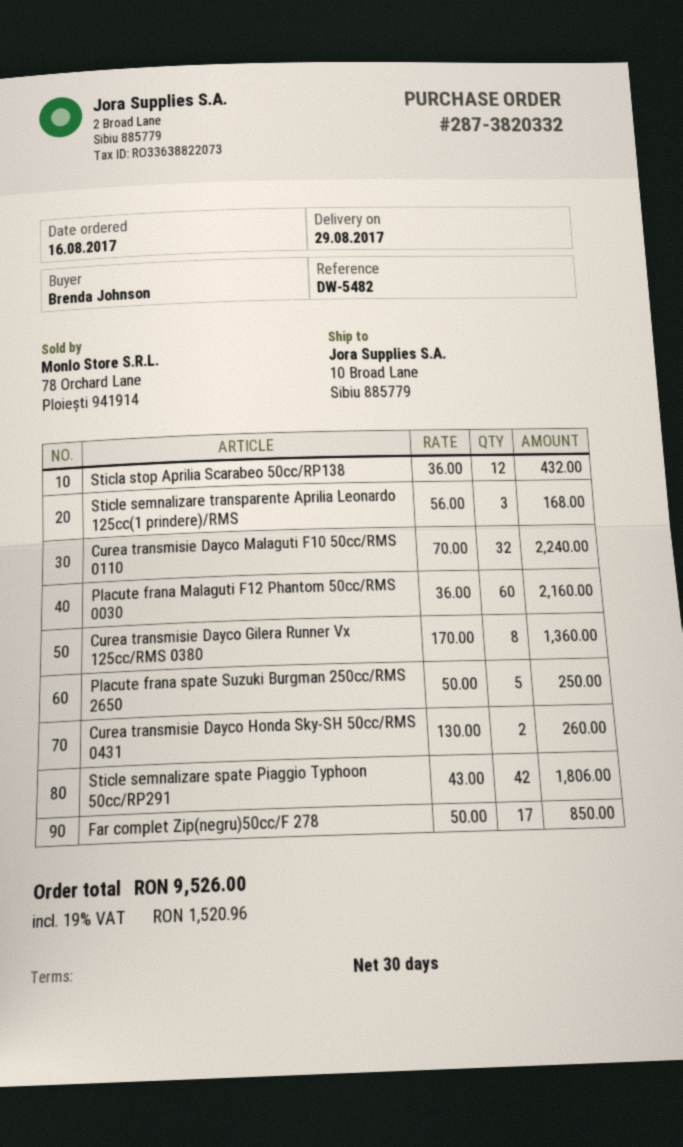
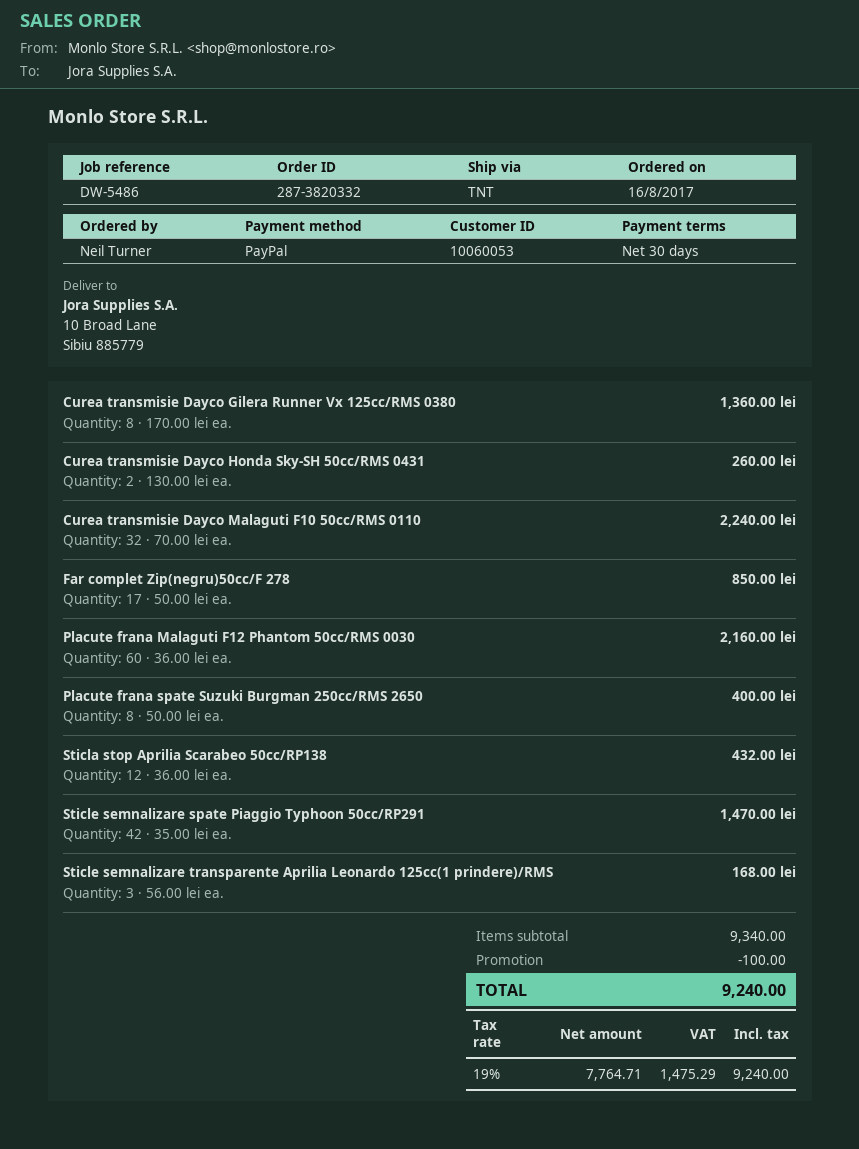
reference: DW-5482 -> DW-5486
ordered by: Brenda Johnson -> Neil Turner
Placute frana spate Suzuki Burgman 250cc/RMS 2650: 5 x 50.00 = 250.00 -> 8 x 50.00 = 400.00
Sticle semnalizare spate Piaggio Typhoon 50cc/RP291: 42 x 43.00 = 1806.00 -> 42 x 35.00 = 1470.00
discount: none -> 100.00
tax: 19% = 1520.96 -> 19% = 1475.29
total: 9526.00 -> 9240.00

